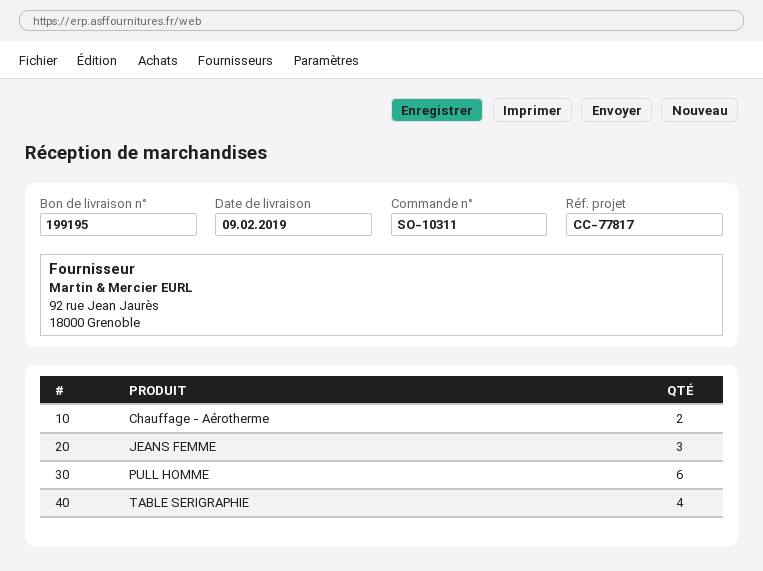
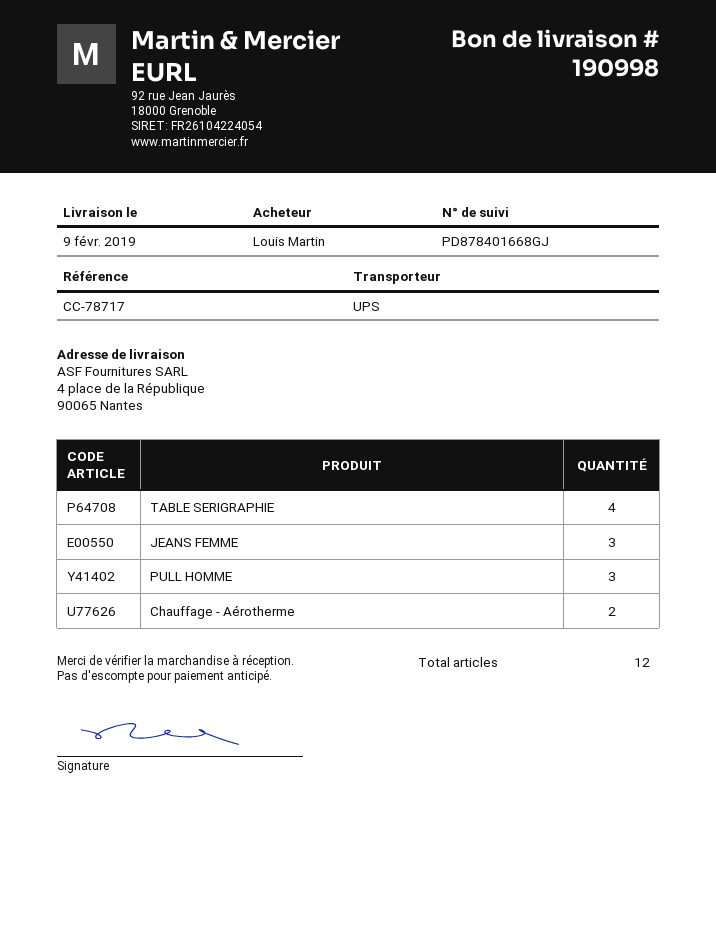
delivery note number: 199195 -> 190998
reference: CC-77817 -> CC-78717
PULL HOMME: 6 -> 3

